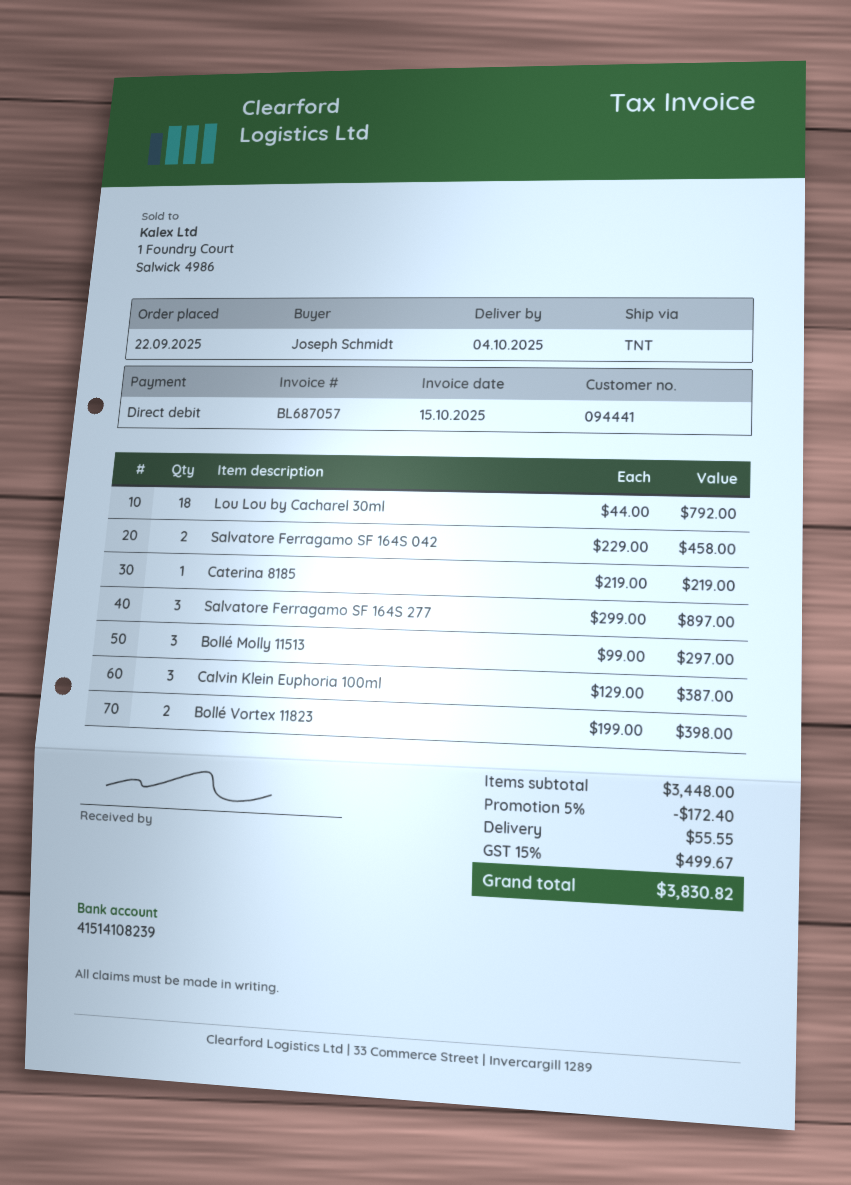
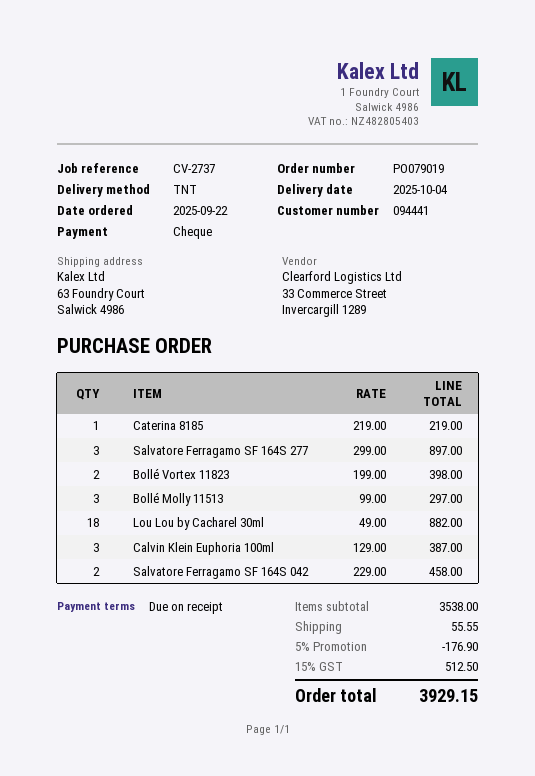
payment method: direct debit -> cheque
Lou Lou by Cacharel 30ml: 18 x 44.00 = 792.00 -> 18 x 49.00 = 882.00
subtotal: 3448.00 -> 3538.00
discount: 5% = 172.40 -> 5% = 176.90
tax: 15% = 499.67 -> 15% = 512.50
total: 3830.82 -> 3929.15

